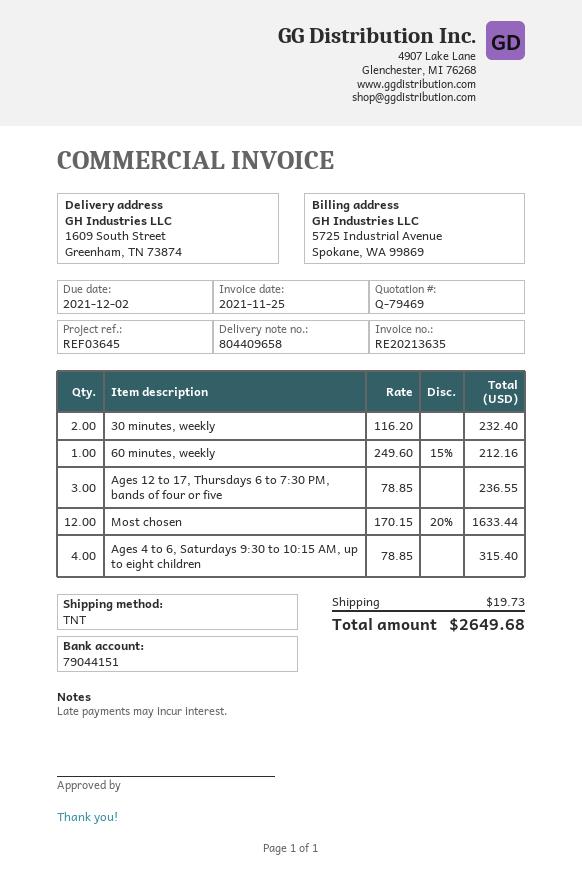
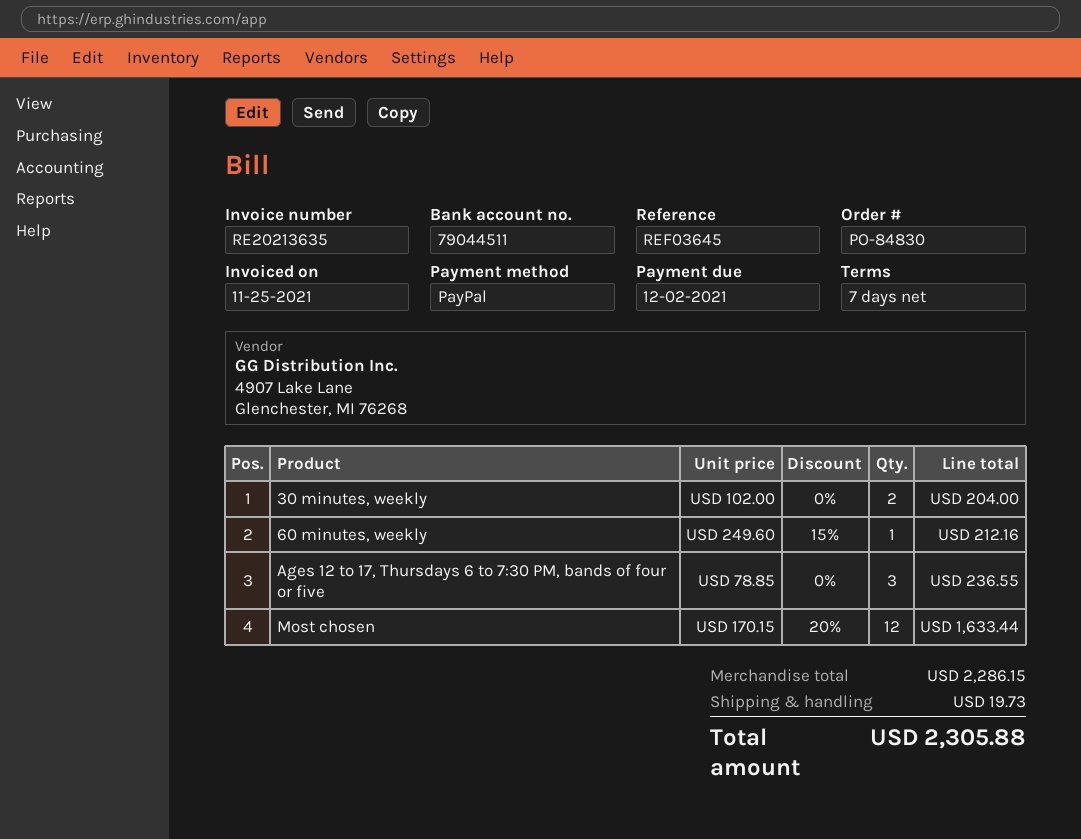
bank account: 79044151 -> 79044511
30 minutes, weekly: 2 x 116.20 = 232.40 -> 2 x 102.00 = 204.00
Ages 4 to 6, Saturdays 9:30 to 10:15 AM, up to eight children: 4 x 78.85 = 315.40 -> none
total: 2649.68 -> 2305.88

